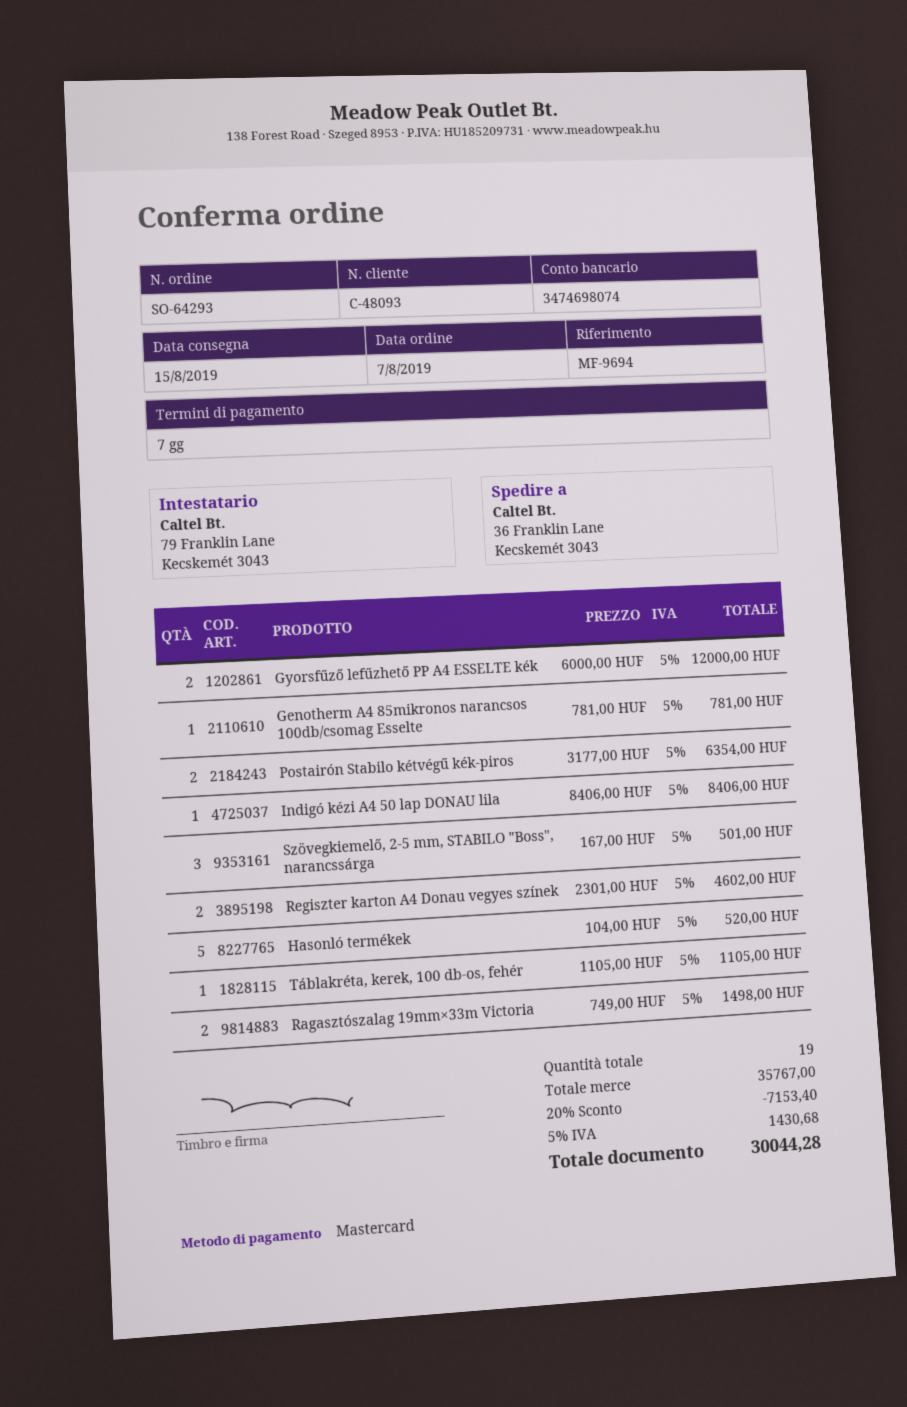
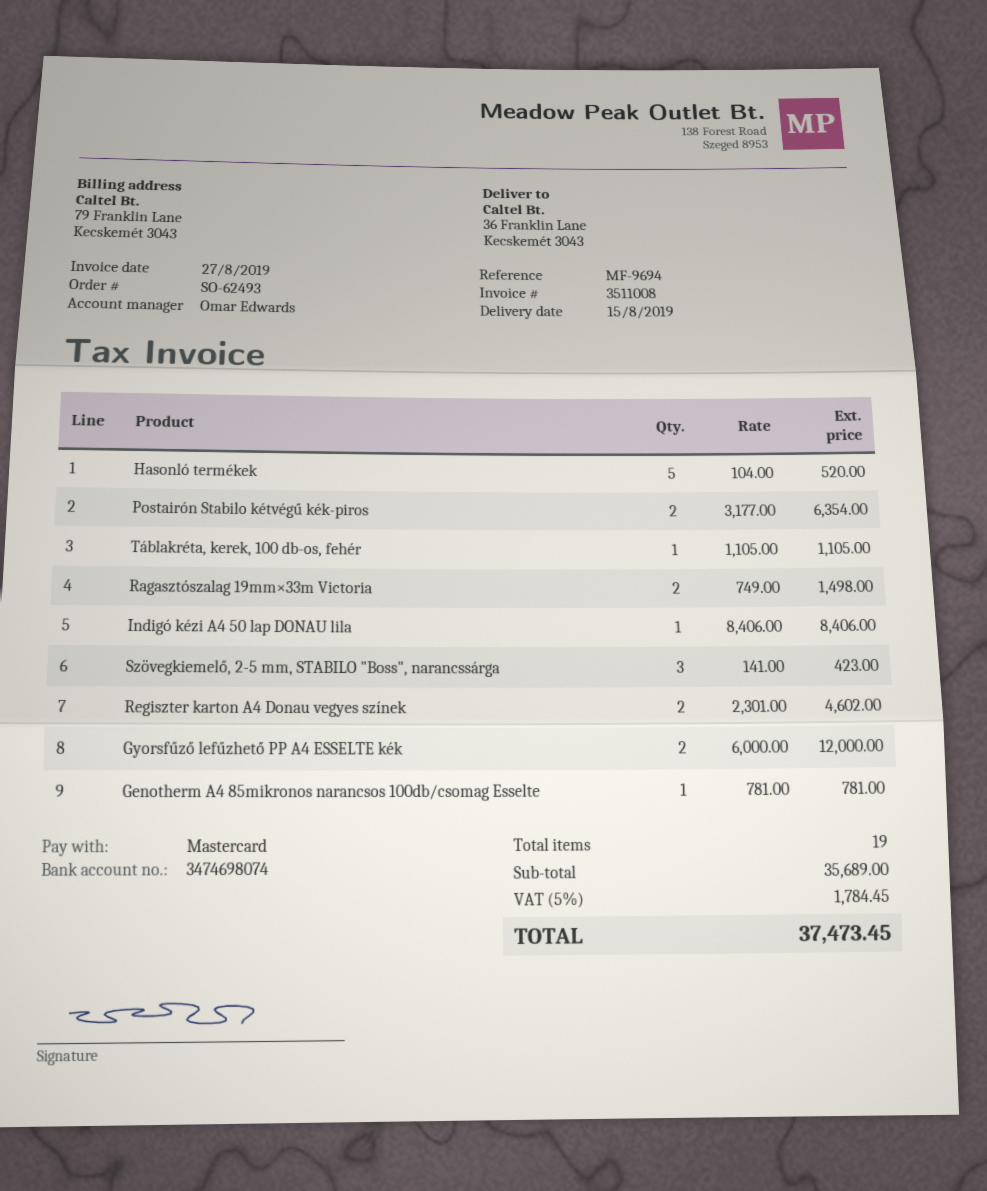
order number: SO-64293 -> SO-62493
Szövegkiemelő, 2-5 mm, STABILO "Boss", narancssárga: 3 x 167.00 = 501.00 -> 3 x 141.00 = 423.00
subtotal: 35767.00 -> 35689.00
discount: 20% = 7153.40 -> none
tax: 5% = 1430.68 -> 5% = 1784.45
total: 30044.28 -> 37473.45

